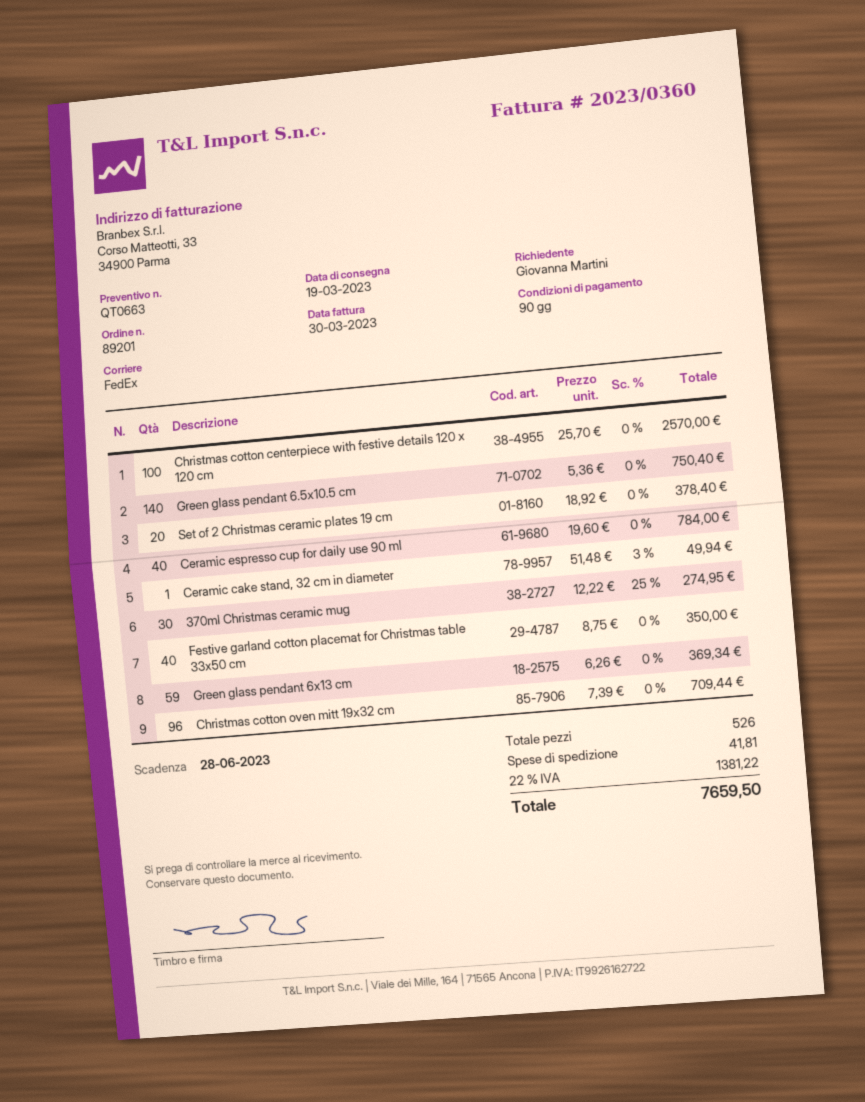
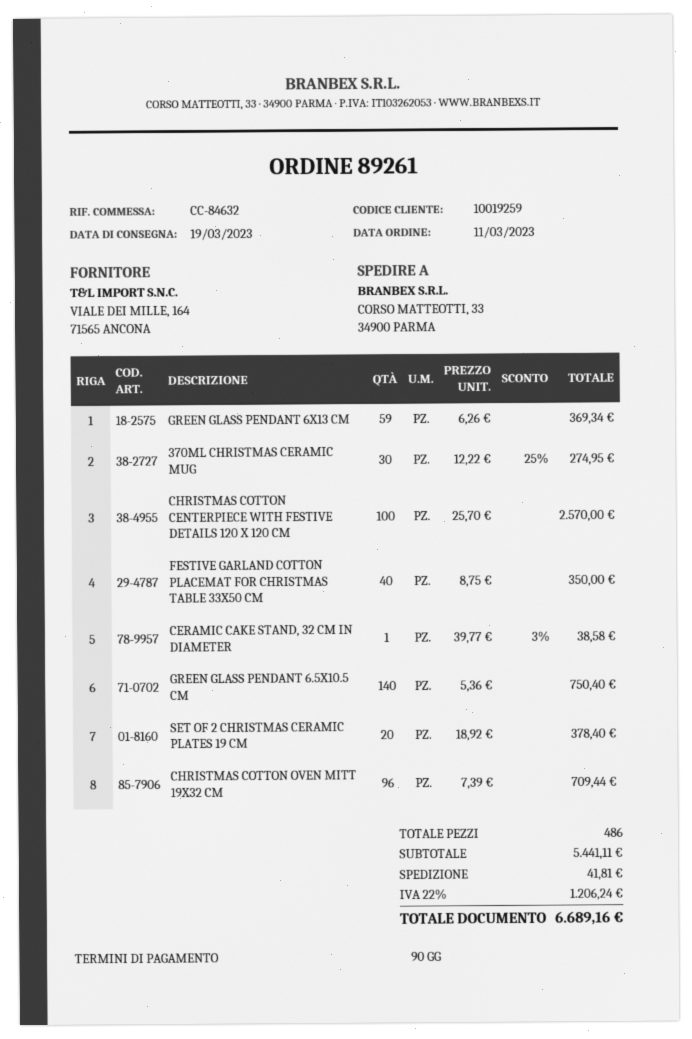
order number: 89201 -> 89261
Ceramic espresso cup for daily use 90 ml: 40 x 19.60 = 784.00 -> none
Ceramic cake stand, 32 cm in diameter: 1 x 51.48 - 3% = 49.94 -> 1 x 39.77 - 3% = 38.58
total quantity: 526 -> 486
tax: 22% = 1381.22 -> 22% = 1206.24
total: 7659.50 -> 6689.16

